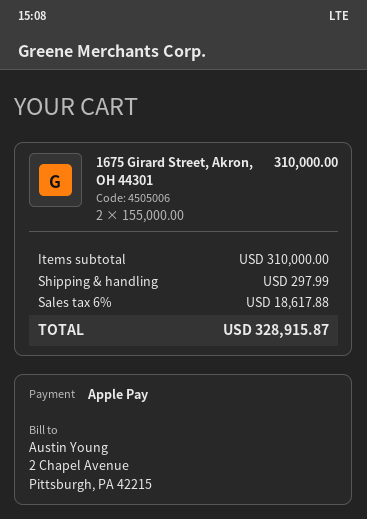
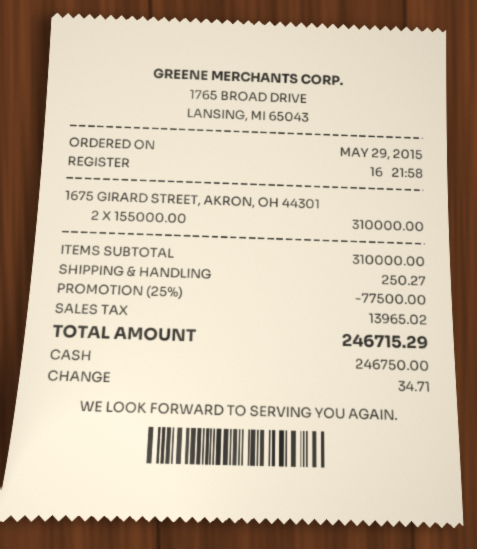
payment method: Apple Pay -> cash
discount: none -> 25% = 77500.00
shipping: 297.99 -> 250.27
tax: 18617.88 -> 13965.02
total: 328915.87 -> 246715.29

